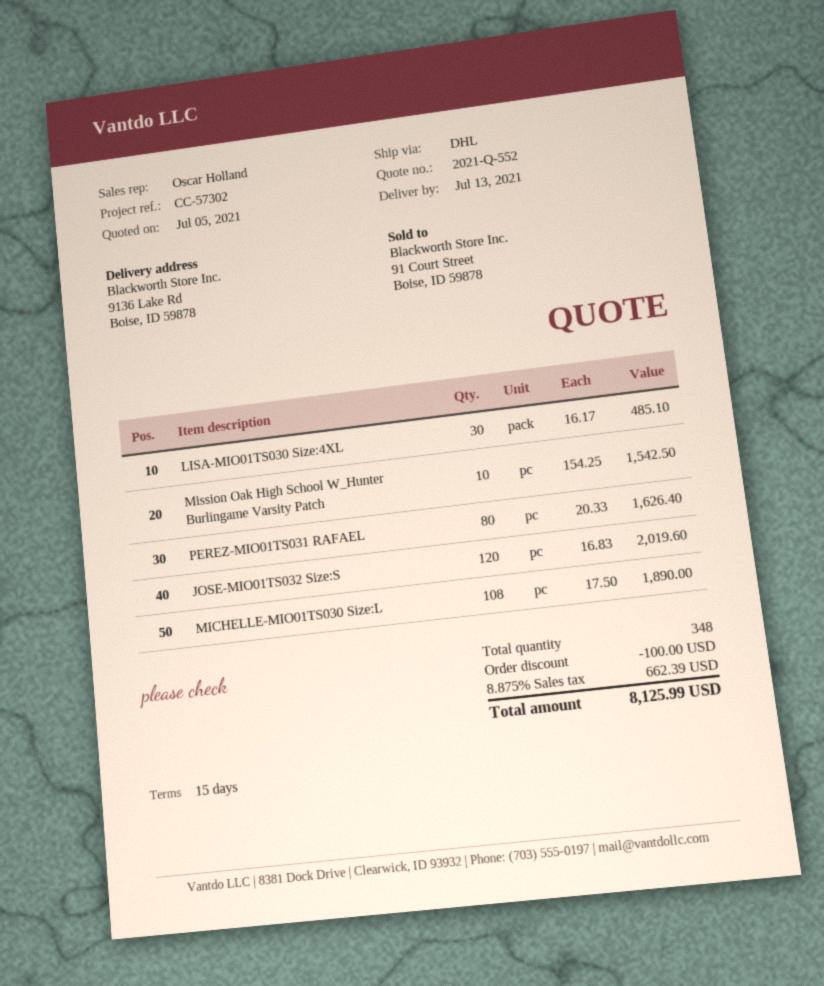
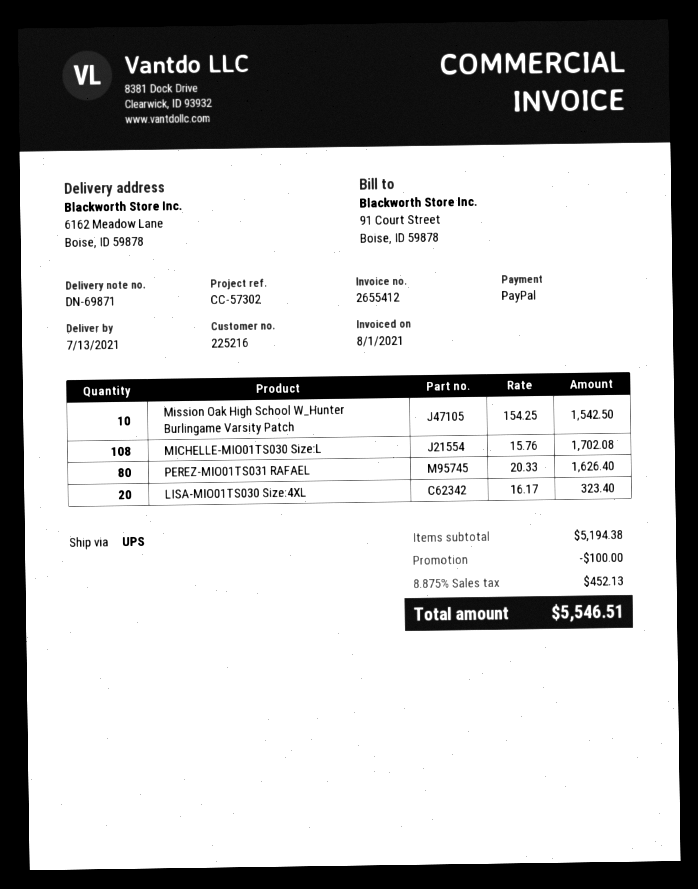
shipping method: DHL -> UPS
ship to: 9136 Lake Rd, Boise, ID 59878 -> 6162 Meadow Lane, Boise, ID 59878
LISA-MIO01TS030 Size:4XL: 30 x 16.17 = 485.10 -> 20 x 16.17 = 323.40
JOSE-MIO01TS032 Size:S: 120 x 16.83 = 2019.60 -> none
MICHELLE-MIO01TS030 Size:L: 108 x 17.50 = 1890.00 -> 108 x 15.76 = 1702.08
tax: 8.875% = 662.39 -> 8.875% = 452.13
total: 8125.99 -> 5546.51

